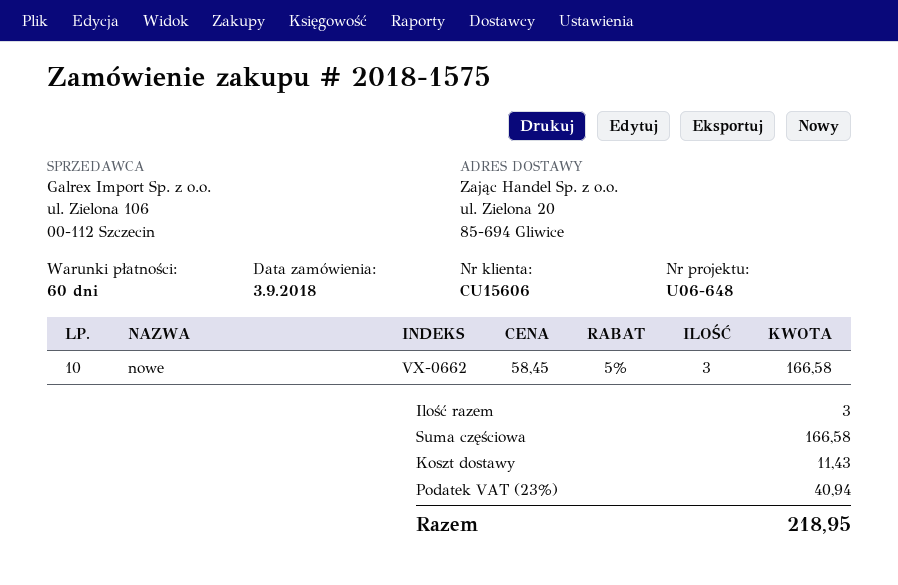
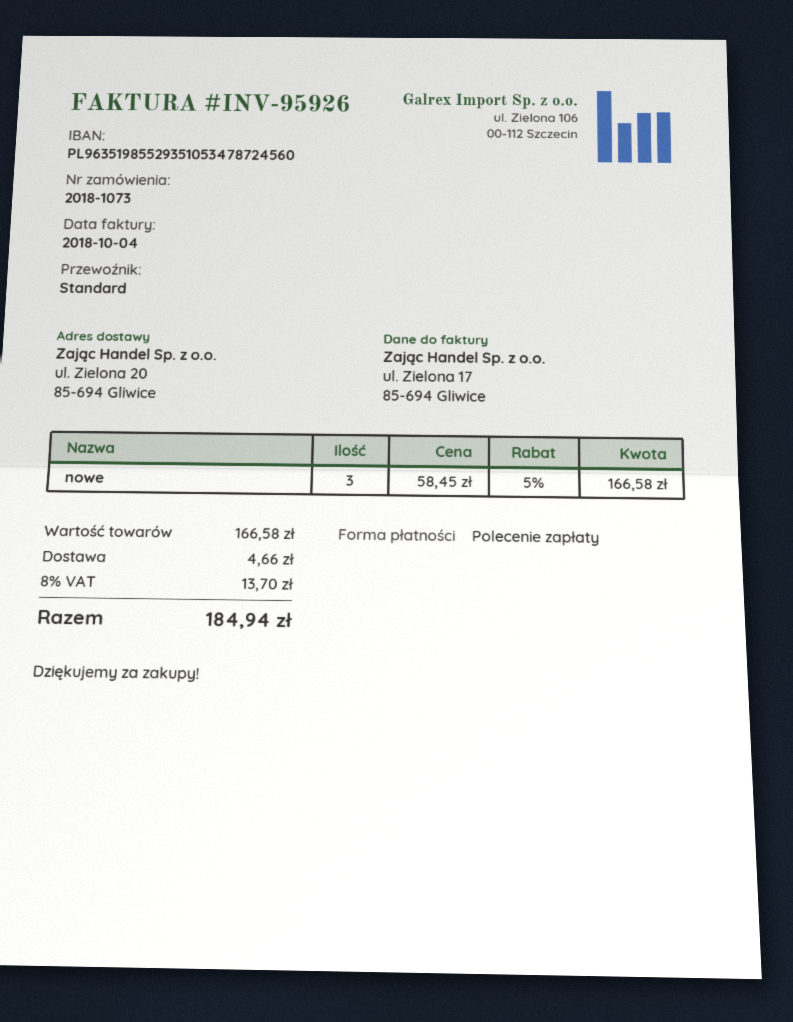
order number: 2018-1575 -> 2018-1073
shipping: 11.43 -> 4.66
tax: 23% = 40.94 -> 8% = 13.70
total: 218.95 -> 184.94

